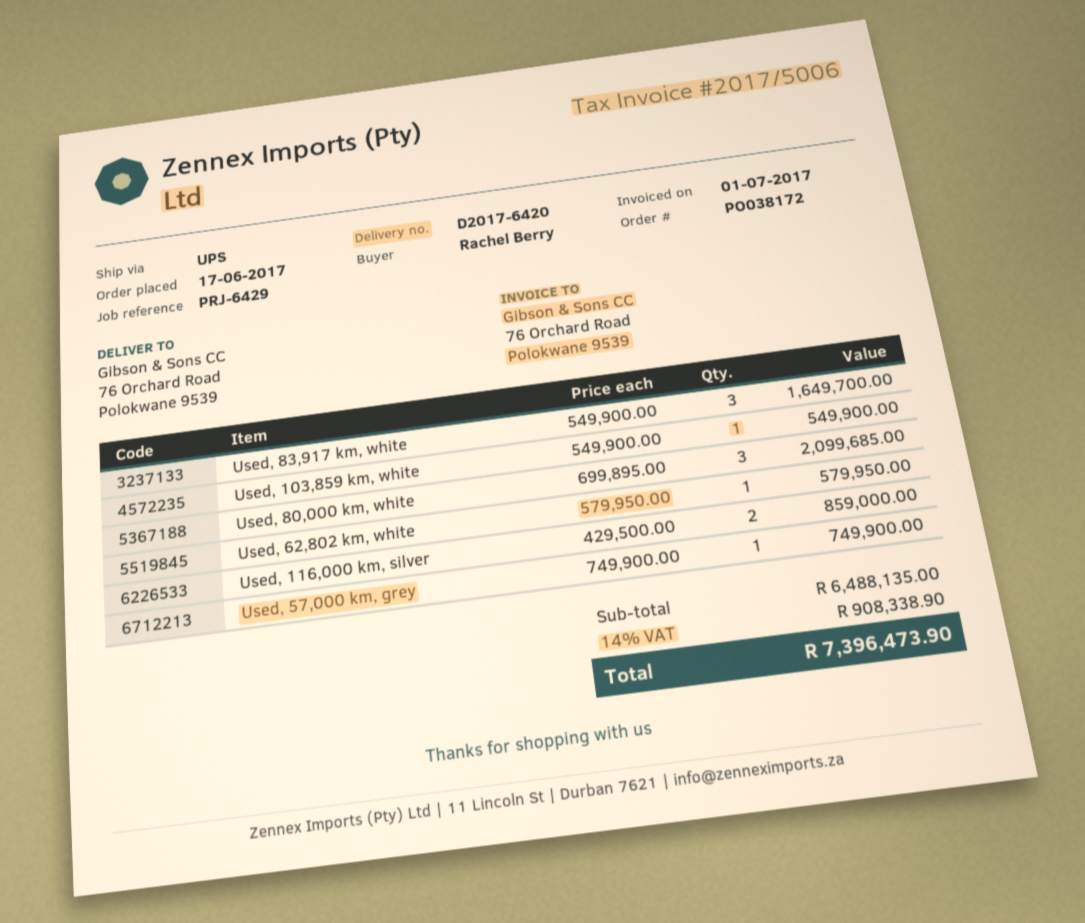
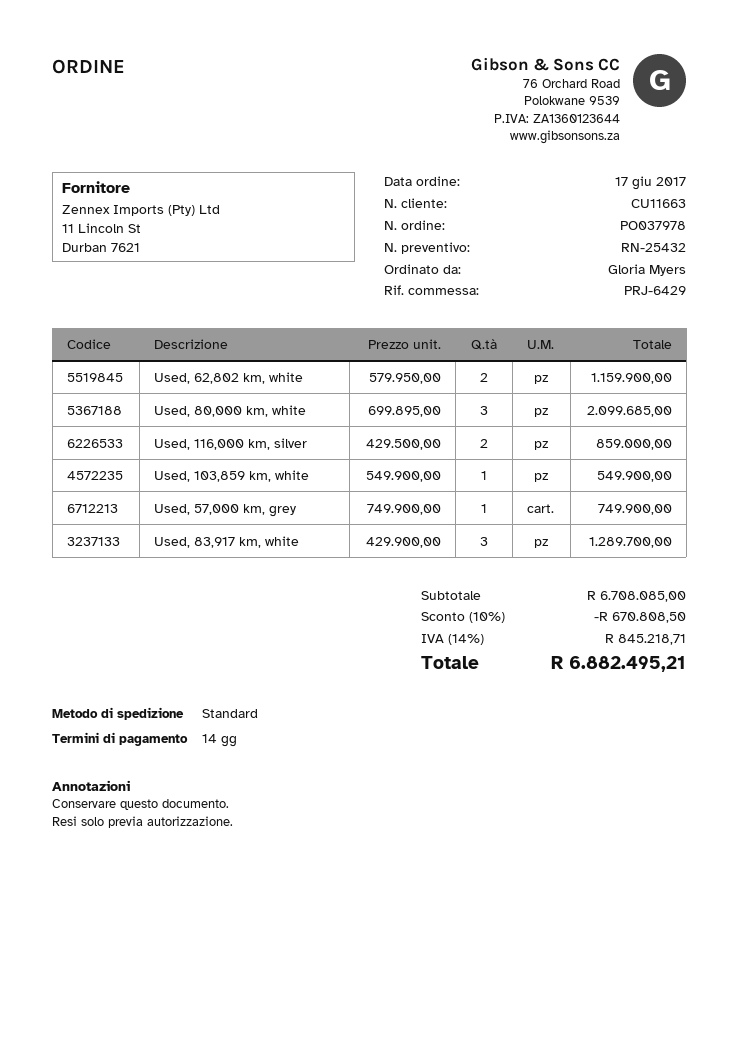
order number: PO038172 -> PO037978
ordered by: Rachel Berry -> Gloria Myers
shipping method: UPS -> standard
Used, 83,917 km, white: 3 x 549900.00 = 1649700.00 -> 3 x 429900.00 = 1289700.00
Used, 62,802 km, white: 1 x 579950.00 = 579950.00 -> 2 x 579950.00 = 1159900.00
subtotal: 6488135.00 -> 6708085.00
discount: none -> 10% = 670808.50
tax: 14% = 908338.90 -> 14% = 845218.71
total: 7396473.90 -> 6882495.21

